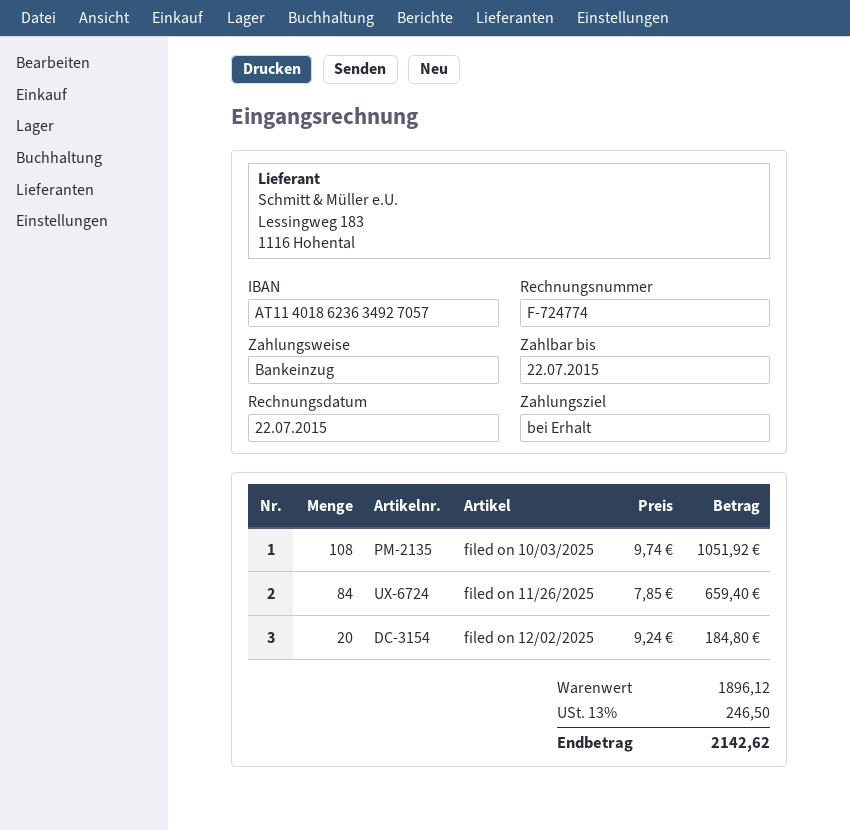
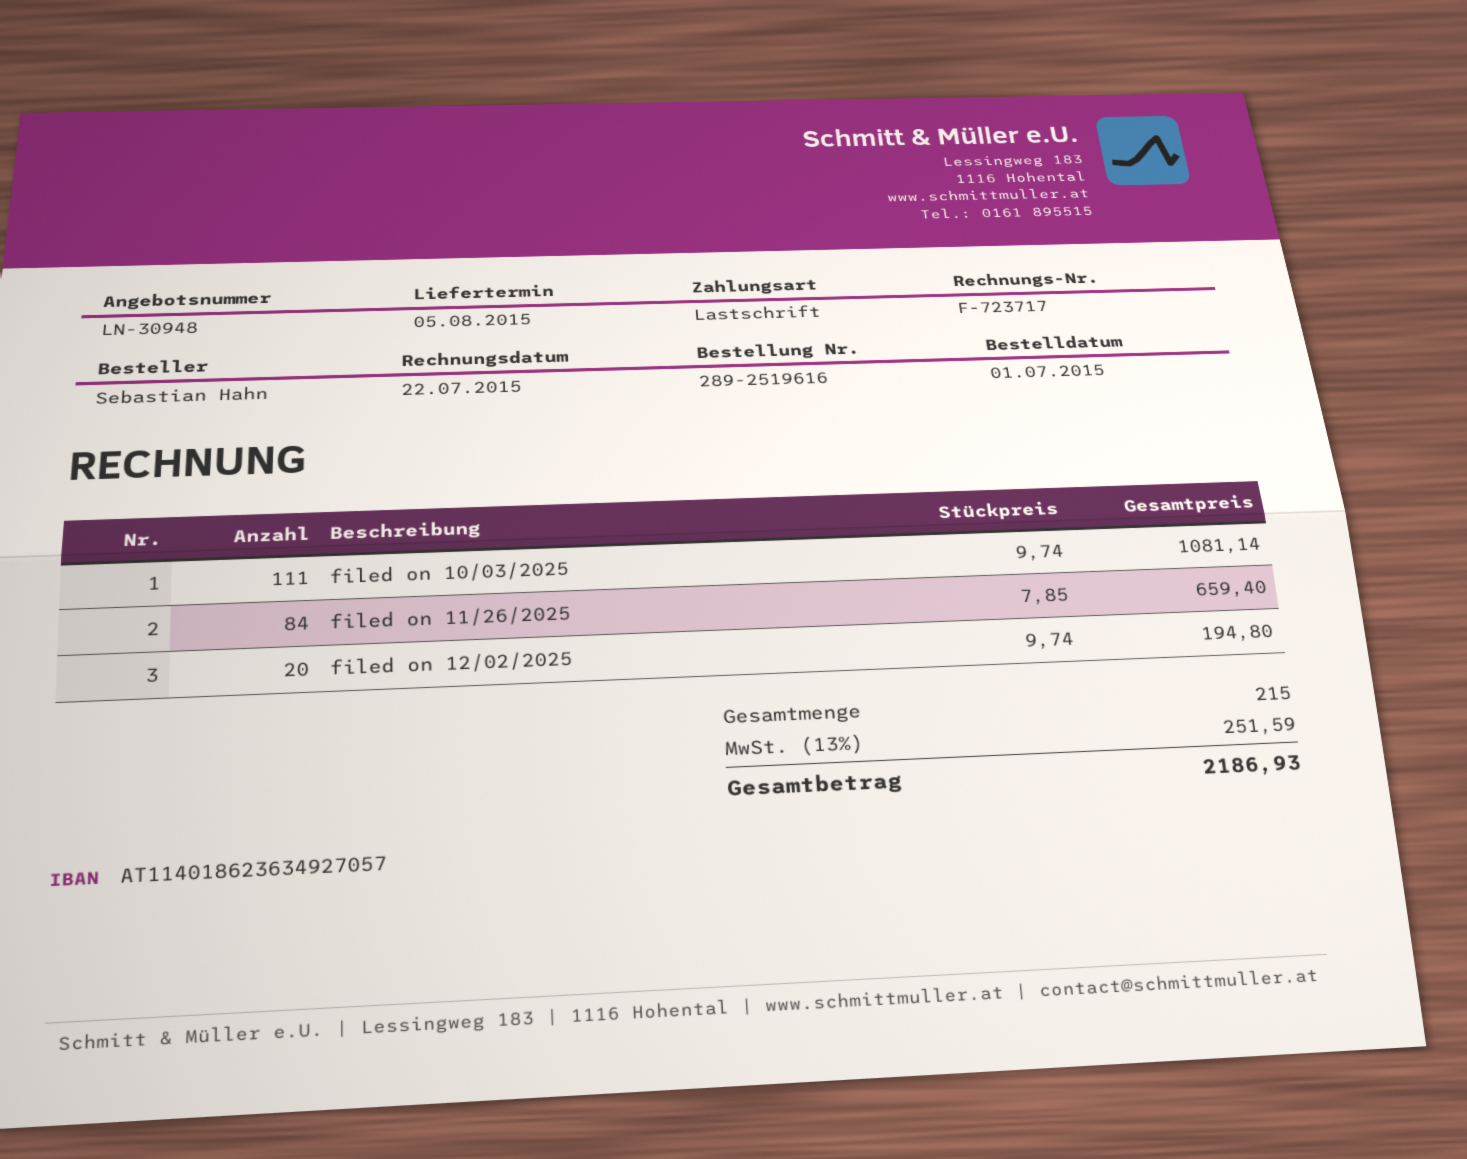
invoice number: F-724774 -> F-723717
filed on 10/03/2025: 108 x 9.74 = 1051.92 -> 111 x 9.74 = 1081.14
filed on 12/02/2025: 20 x 9.24 = 184.80 -> 20 x 9.74 = 194.80
tax: 13% = 246.50 -> 13% = 251.59
total: 2142.62 -> 2186.93

